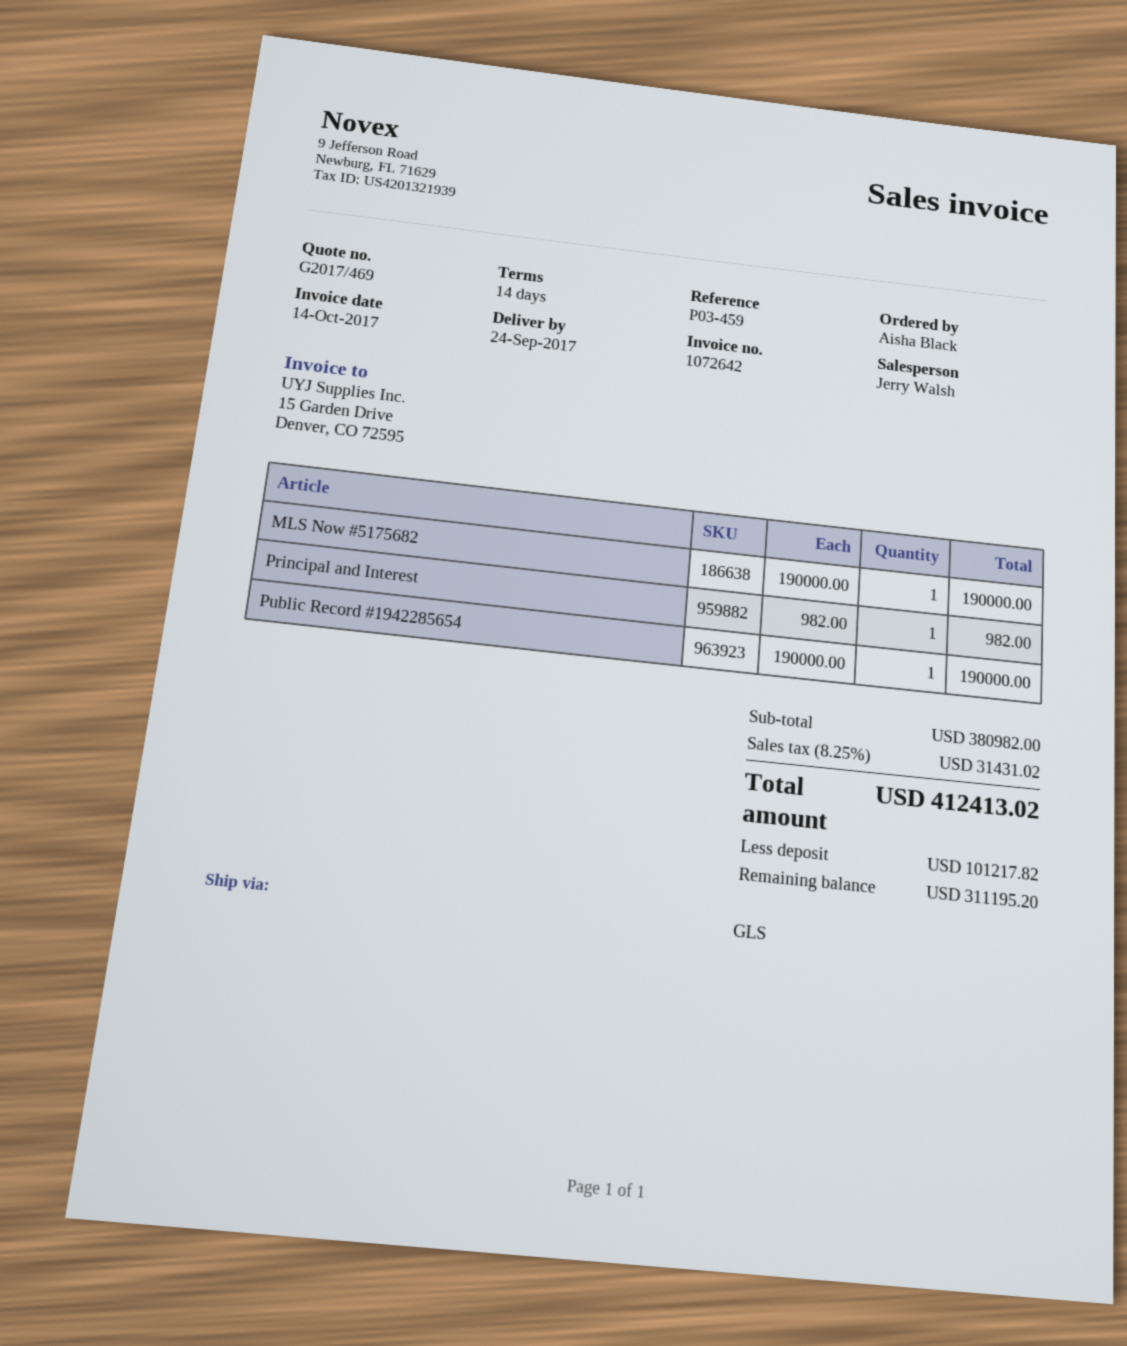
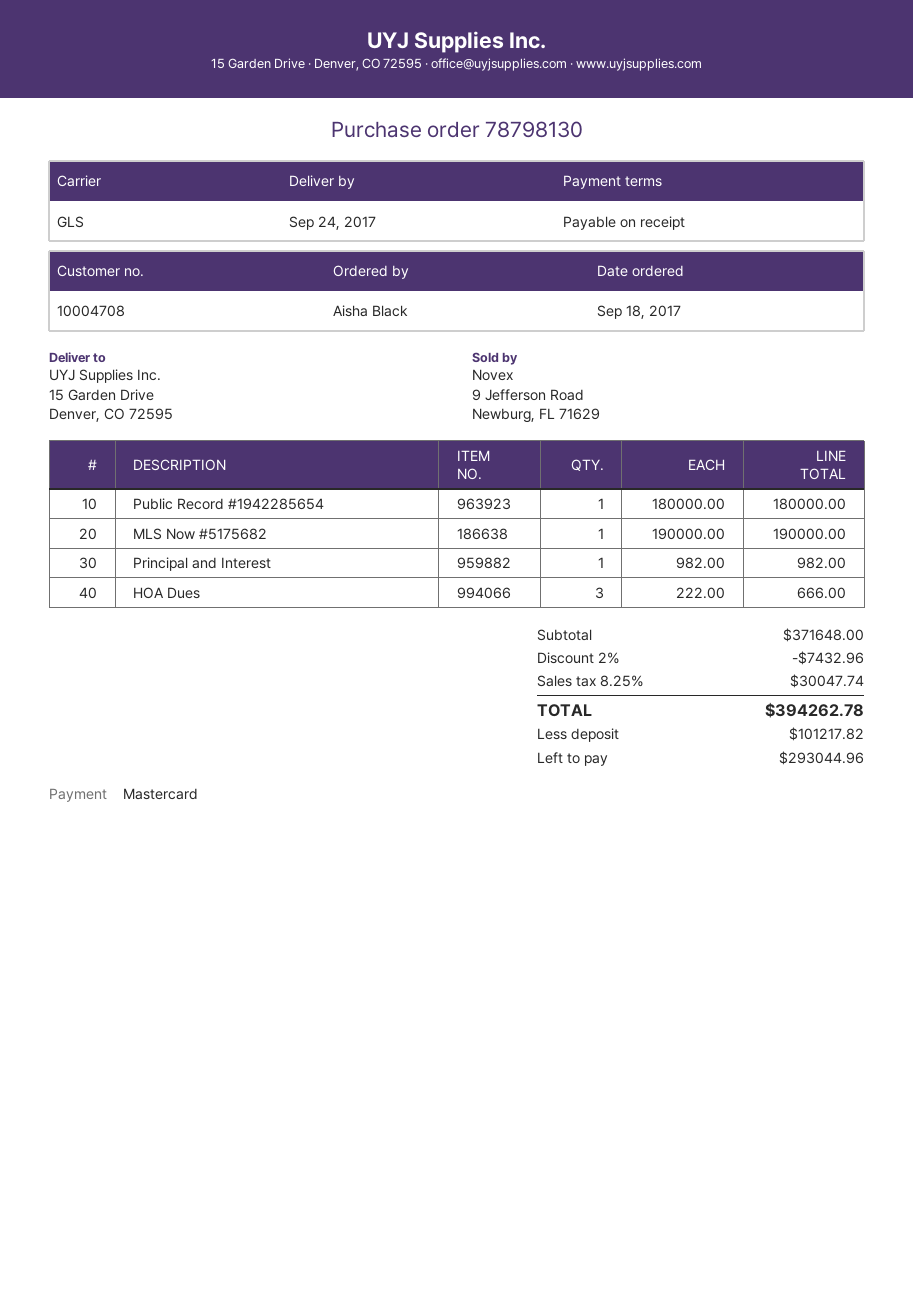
payment terms: 14 days -> on receipt
Public Record #1942285654: 1 x 190000.00 = 190000.00 -> 1 x 180000.00 = 180000.00
HOA Dues: none -> 3 x 222.00 = 666.00
subtotal: 380982.00 -> 371648.00
discount: none -> 2% = 7432.96
tax: 8.25% = 31431.02 -> 8.25% = 30047.74
total: 412413.02 -> 394262.78
balance: 311195.20 -> 293044.96

